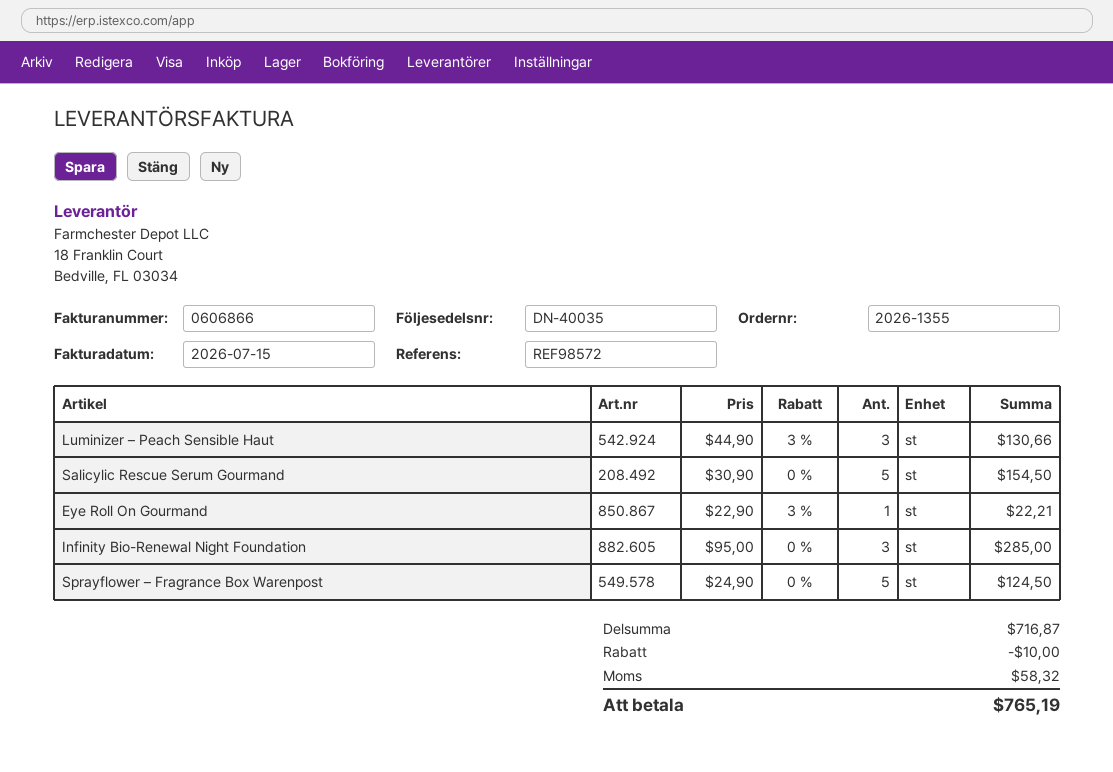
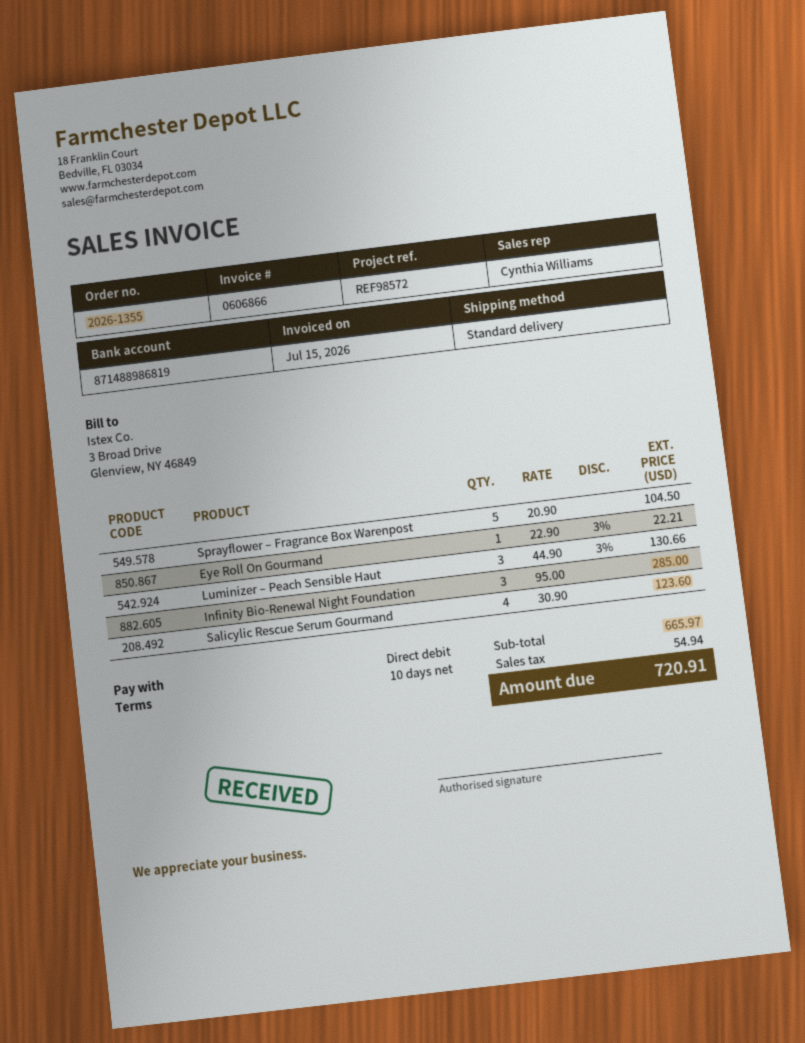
Salicylic Rescue Serum Gourmand: 5 x 30.90 = 154.50 -> 4 x 30.90 = 123.60
Sprayflower – Fragrance Box Warenpost: 5 x 24.90 = 124.50 -> 5 x 20.90 = 104.50
subtotal: 716.87 -> 665.97
discount: 10.00 -> none
tax: 58.32 -> 54.94
total: 765.19 -> 720.91

